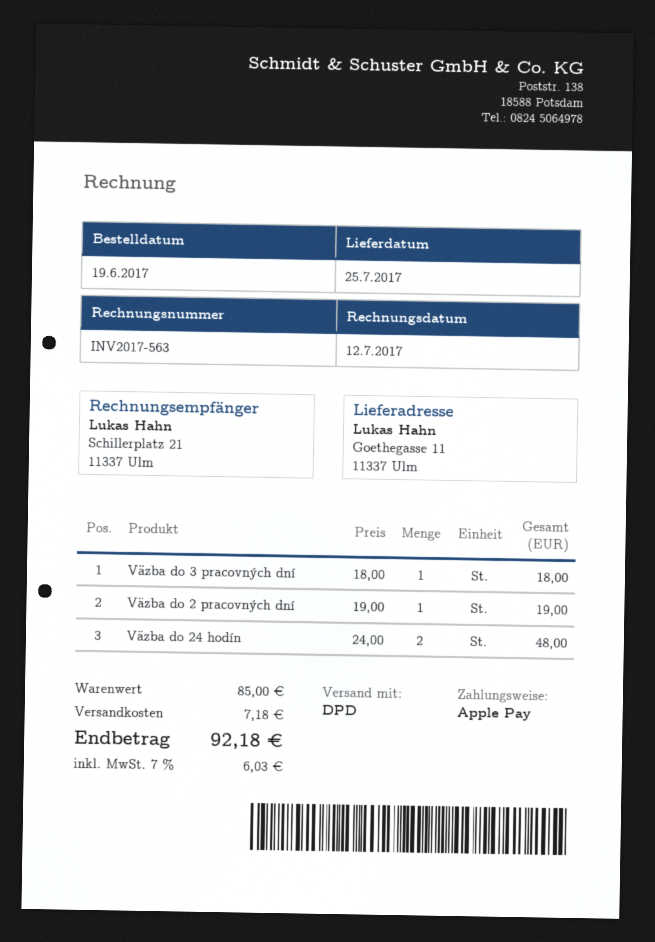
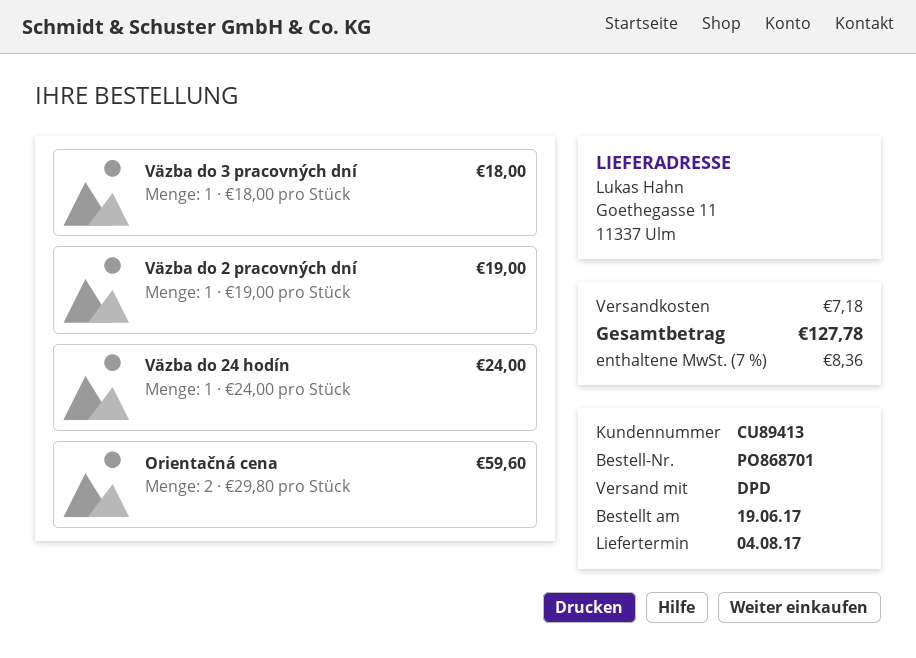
delivery date: 2017-07-25 -> 2017-08-04
Väzba do 24 hodín: 2 x 24.00 = 48.00 -> 1 x 24.00 = 24.00
Orientačná cena: none -> 2 x 29.80 = 59.60
tax: 7% = 6.03 -> 7% = 8.36
total: 92.18 -> 127.78

